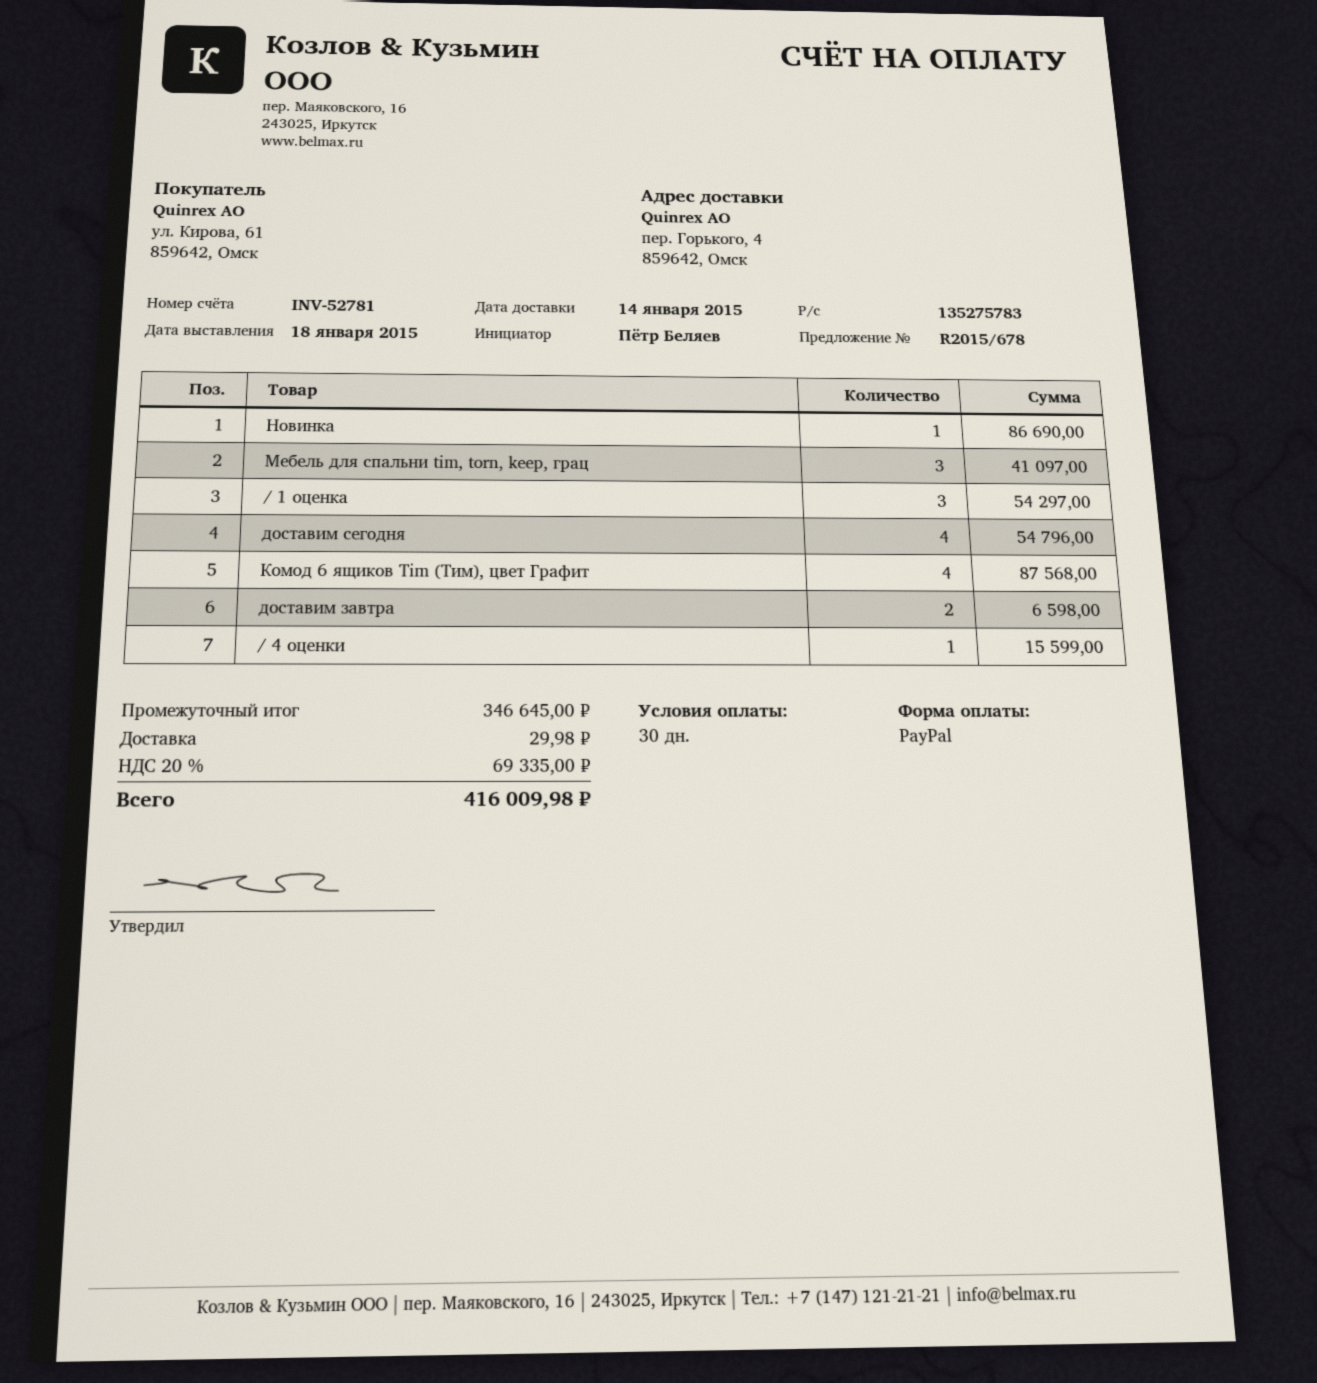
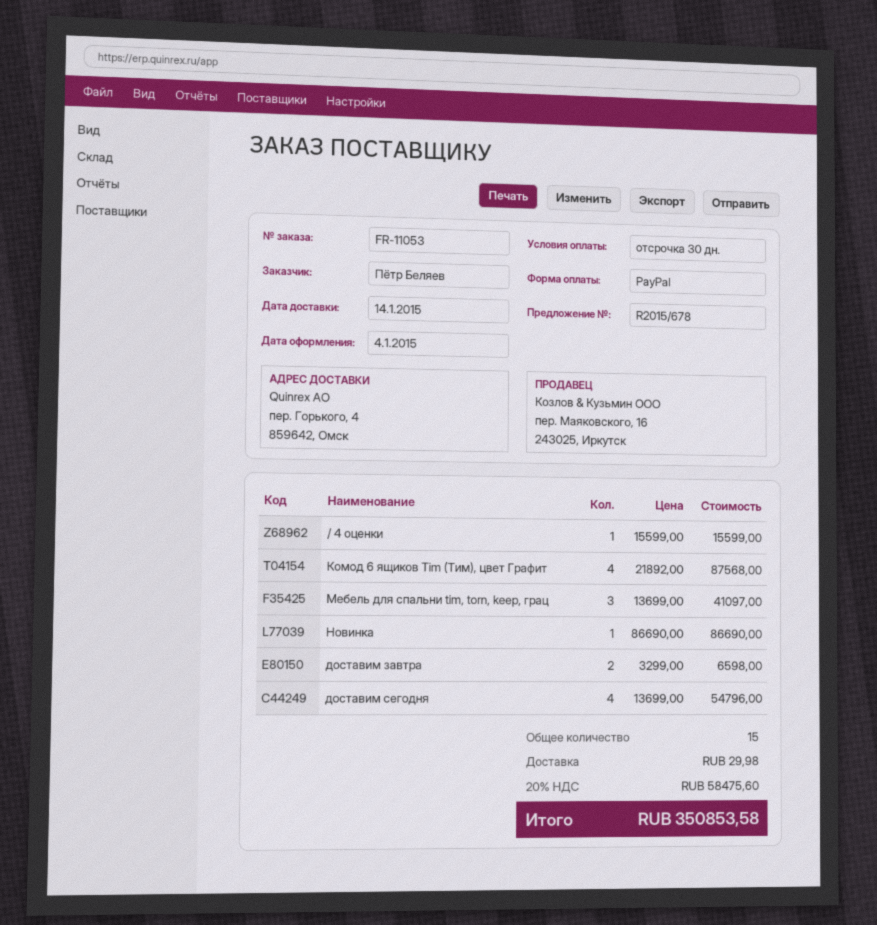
/ 1 оценка: 3 for 54297.00 -> none
tax: 20% = 69335.00 -> 20% = 58475.60
total: 416009.98 -> 350853.58

